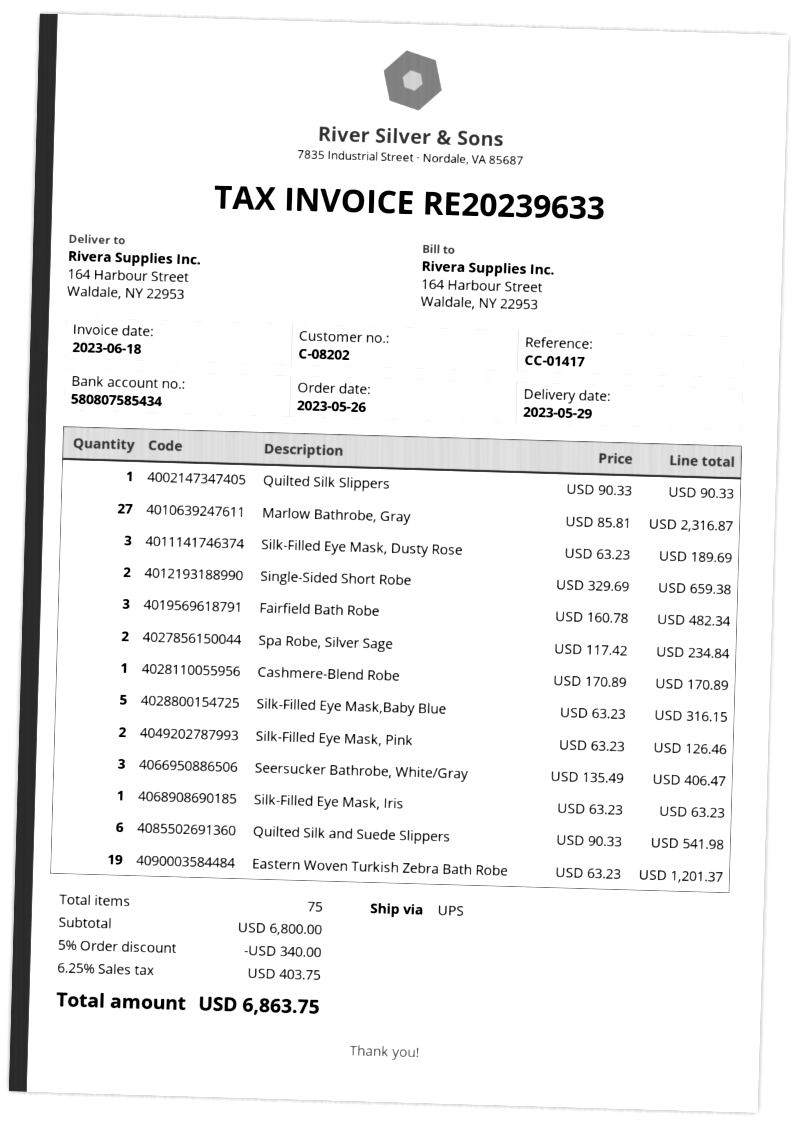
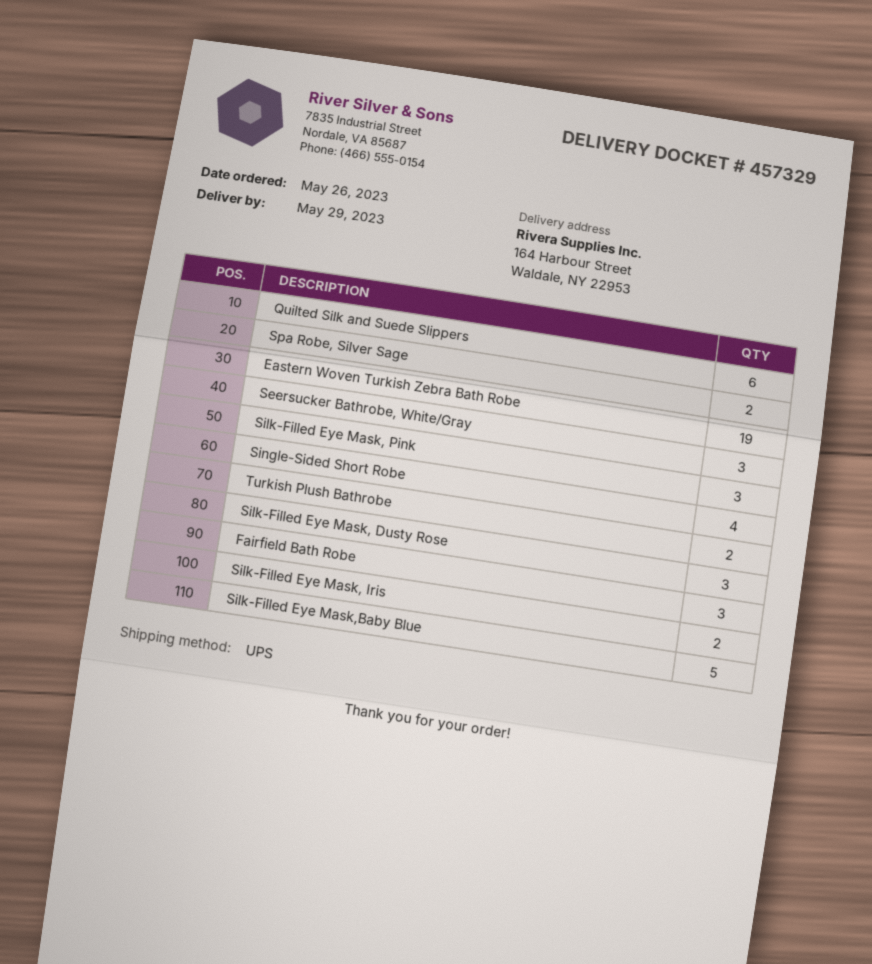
Quilted Silk Slippers: 1 -> none
Marlow Bathrobe, Gray: 27 -> none
Single-Sided Short Robe: 2 -> 4
Cashmere-Blend Robe: 1 -> none
Silk-Filled Eye Mask, Pink: 2 -> 3
Silk-Filled Eye Mask, Iris: 1 -> 2
Turkish Plush Bathrobe: none -> 2

